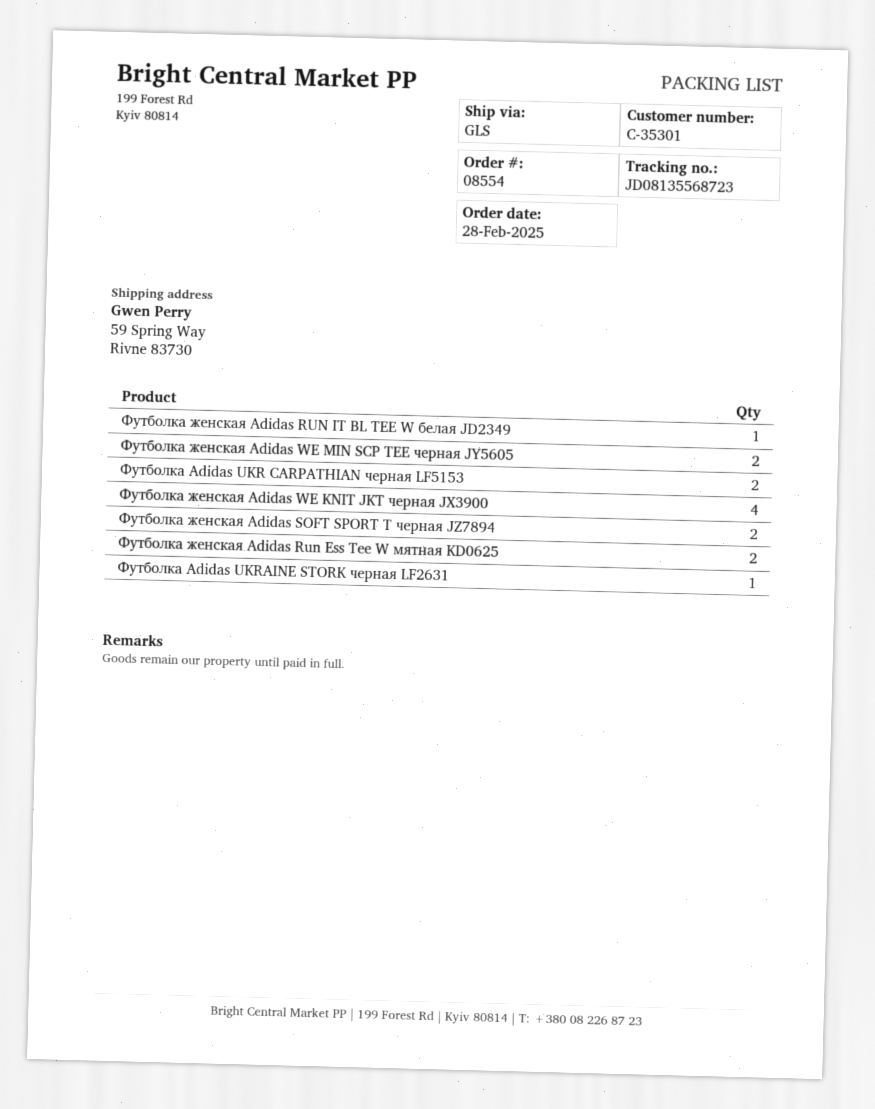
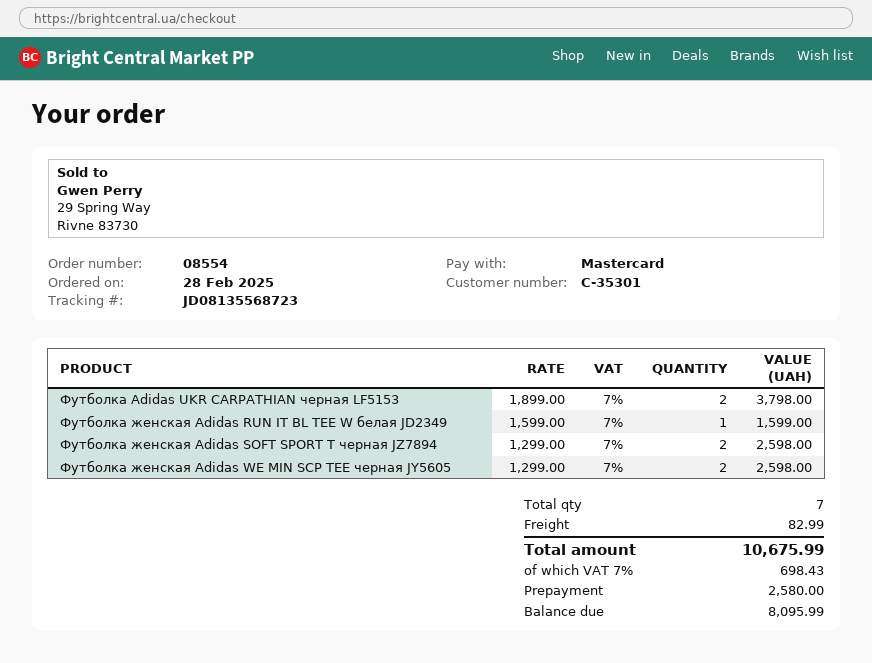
Футболка женская Adidas WE KNIT JKT черная JX3900: 4 -> none
Футболка женская Adidas Run Ess Tee W мятная KD0625: 2 -> none
Футболка Adidas UKRAINE STORK черная LF2631: 1 -> none

